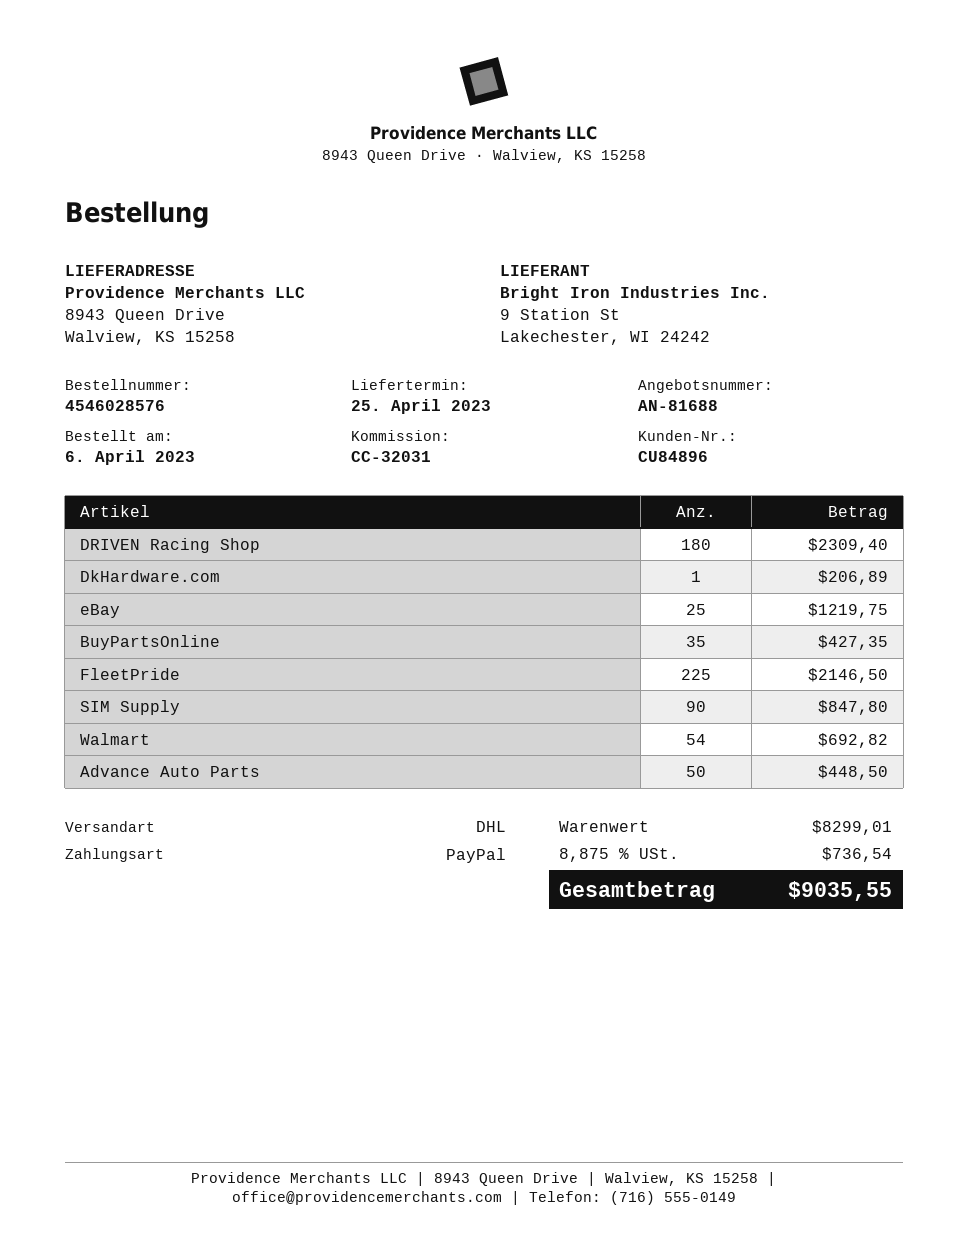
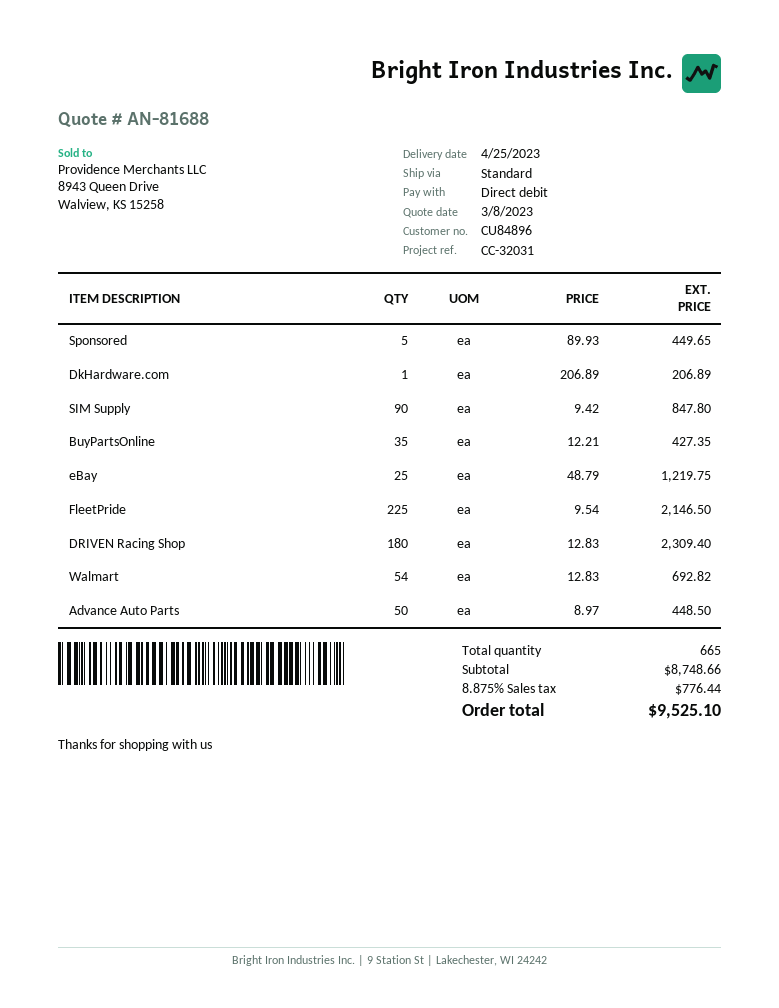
payment method: PayPal -> direct debit
shipping method: DHL -> standard
Sponsored: none -> 5 for 449.65
subtotal: 8299.01 -> 8748.66
tax: 8.875% = 736.54 -> 8.875% = 776.44
total: 9035.55 -> 9525.10

